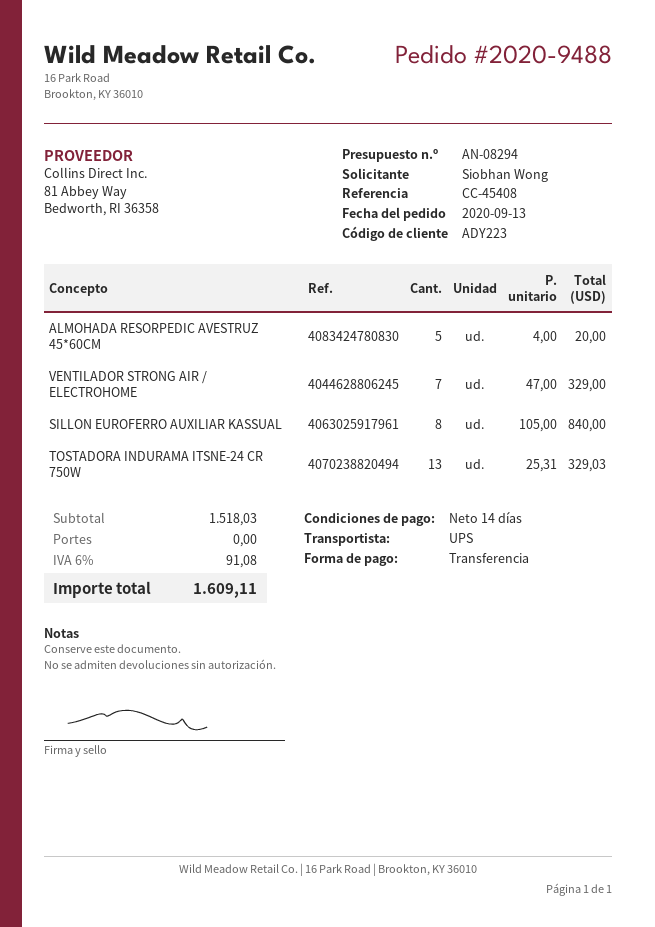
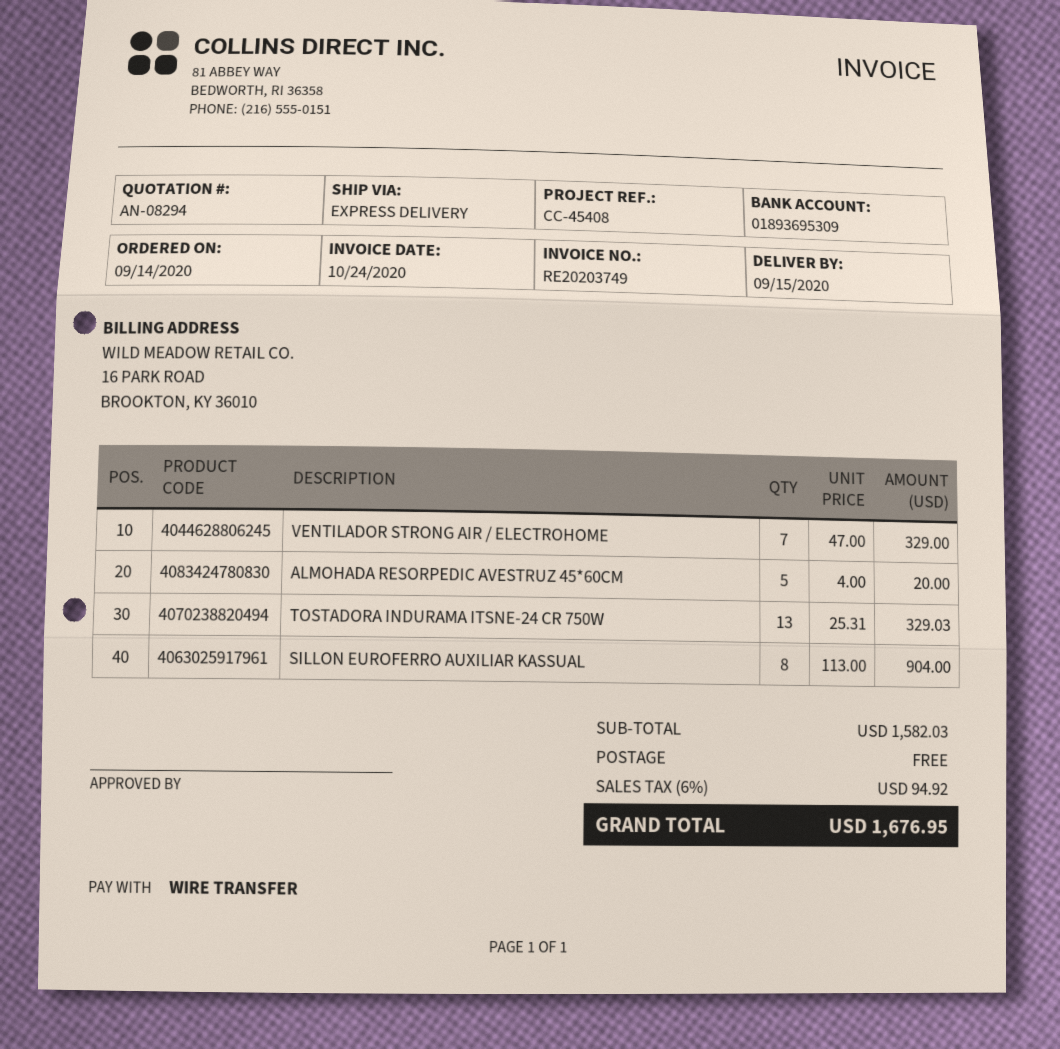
order date: 2020-09-13 -> 2020-09-14
shipping method: UPS -> express
SILLON EUROFERRO AUXILIAR KASSUAL: 8 x 105.00 = 840.00 -> 8 x 113.00 = 904.00
subtotal: 1518.03 -> 1582.03
tax: 6% = 91.08 -> 6% = 94.92
total: 1609.11 -> 1676.95

